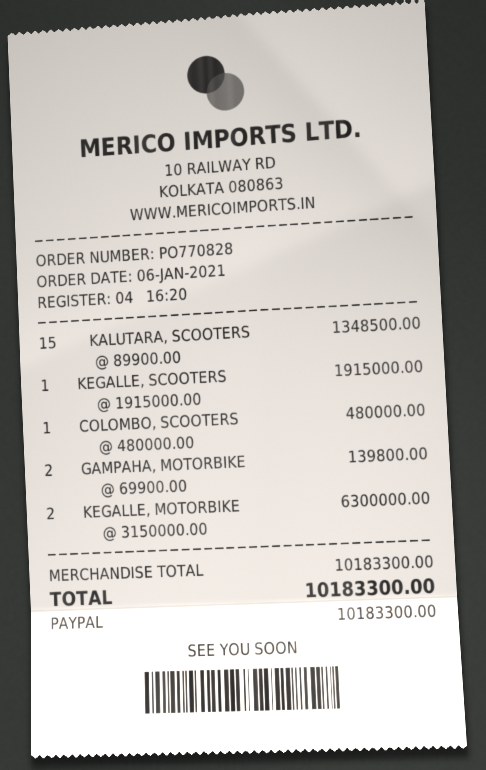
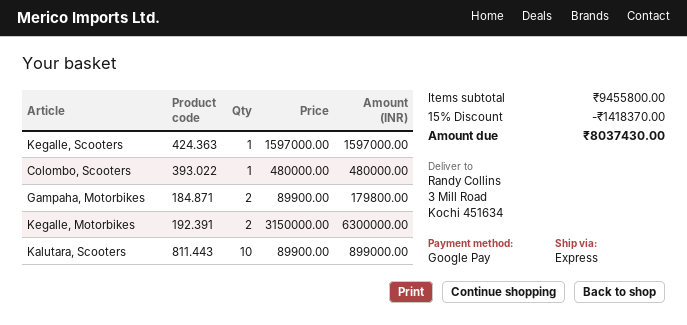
payment method: PayPal -> Google Pay
KALUTARA, SCOOTERS: 15 x 89900.00 = 1348500.00 -> 10 x 89900.00 = 899000.00
KEGALLE, SCOOTERS: 1 x 1915000.00 = 1915000.00 -> 1 x 1597000.00 = 1597000.00
GAMPAHA, MOTORBIKE: 2 x 69900.00 = 139800.00 -> 2 x 89900.00 = 179800.00
subtotal: 10183300.00 -> 9455800.00
discount: none -> 15% = 1418370.00
total: 10183300.00 -> 8037430.00

